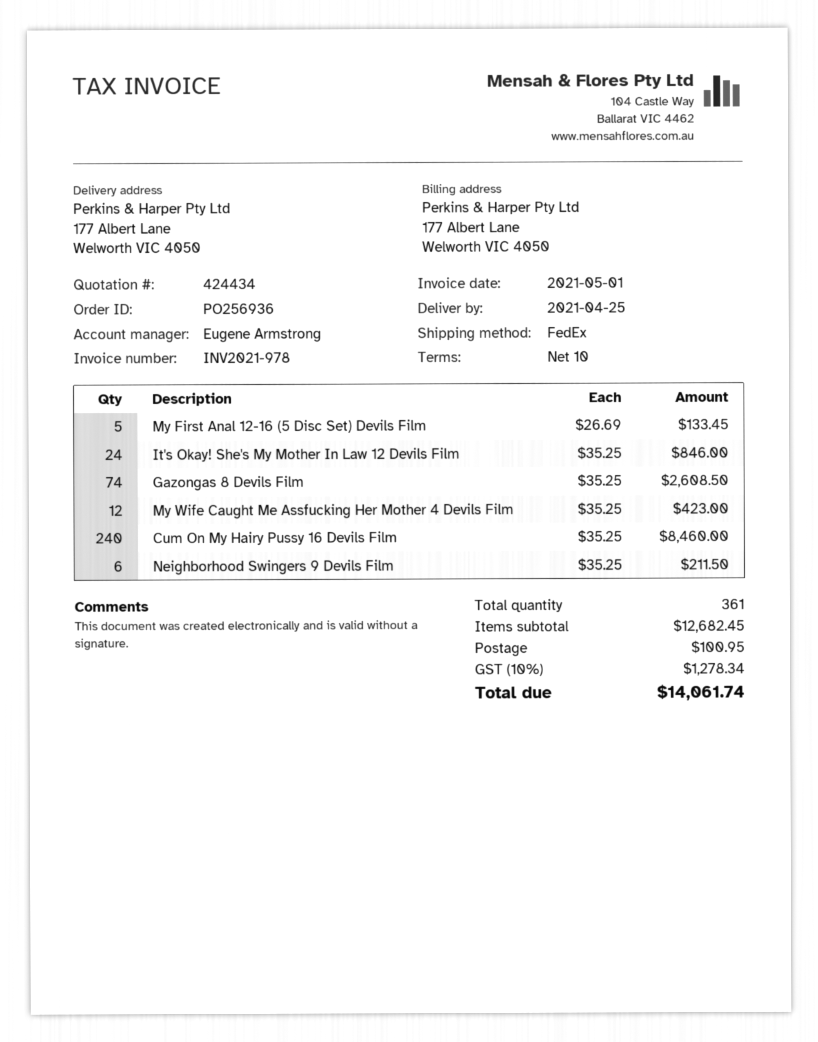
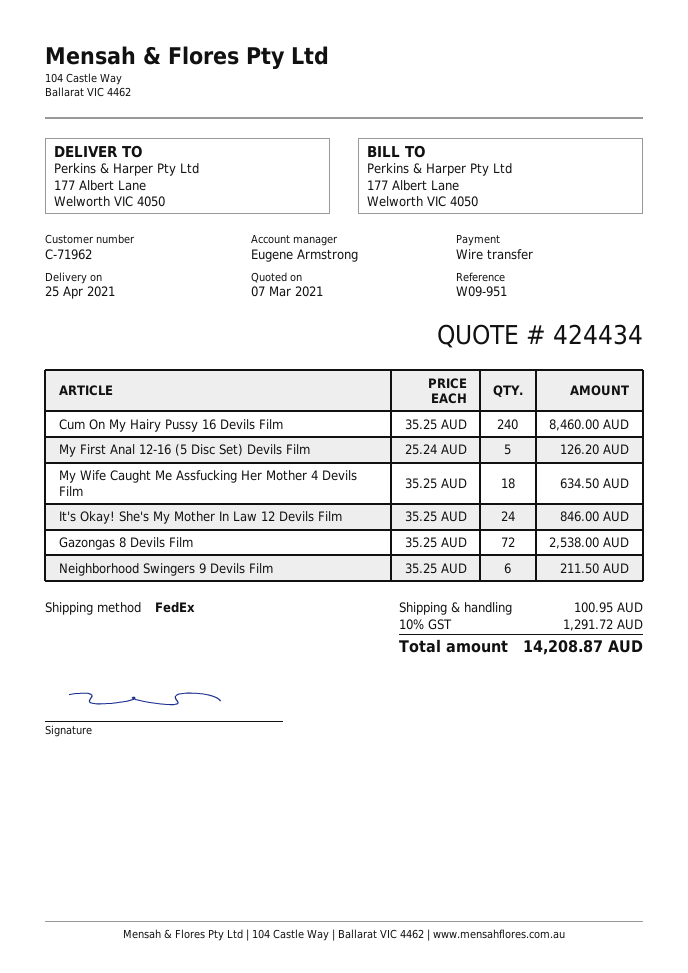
My First Anal 12-16 (5 Disc Set) Devils Film: 5 x 26.69 = 133.45 -> 5 x 25.24 = 126.20
Gazongas 8 Devils Film: 74 x 35.25 = 2608.50 -> 72 x 35.25 = 2538.00
My Wife Caught Me Assfucking Her Mother 4 Devils Film: 12 x 35.25 = 423.00 -> 18 x 35.25 = 634.50
tax: 10% = 1278.34 -> 10% = 1291.72
total: 14061.74 -> 14208.87

